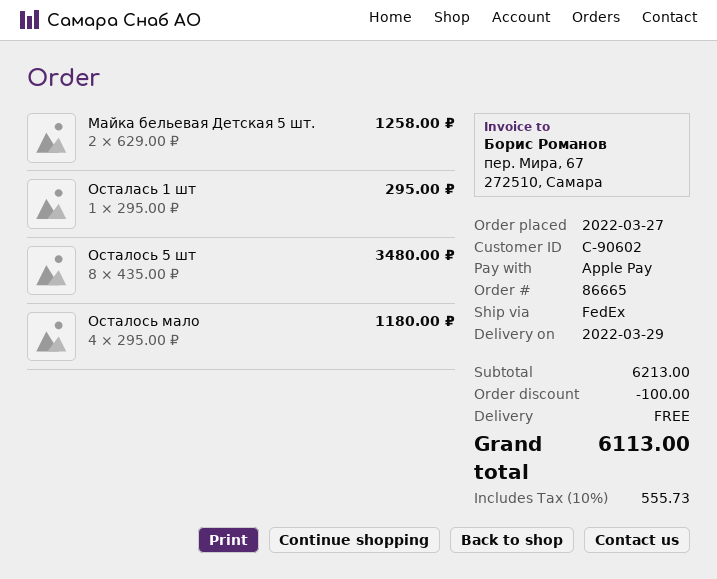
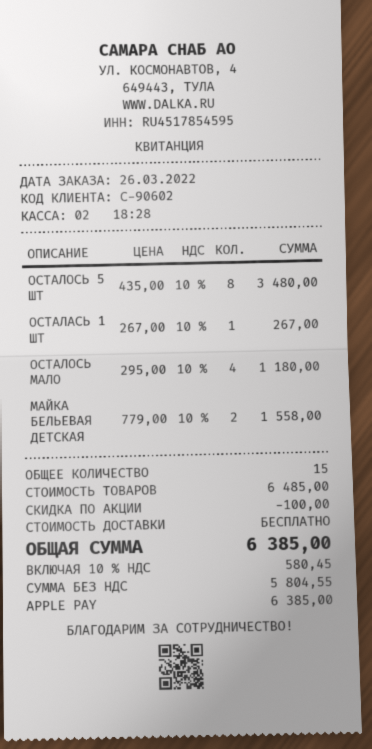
order date: 2022-03-27 -> 2022-03-26
Майка бельевая Детская 5 шт.: 2 x 629.00 = 1258.00 -> 2 x 779.00 = 1558.00
Осталась 1 шт: 1 x 295.00 = 295.00 -> 1 x 267.00 = 267.00
subtotal: 6213.00 -> 6485.00
tax: 10% = 555.73 -> 10% = 580.45
total: 6113.00 -> 6385.00

